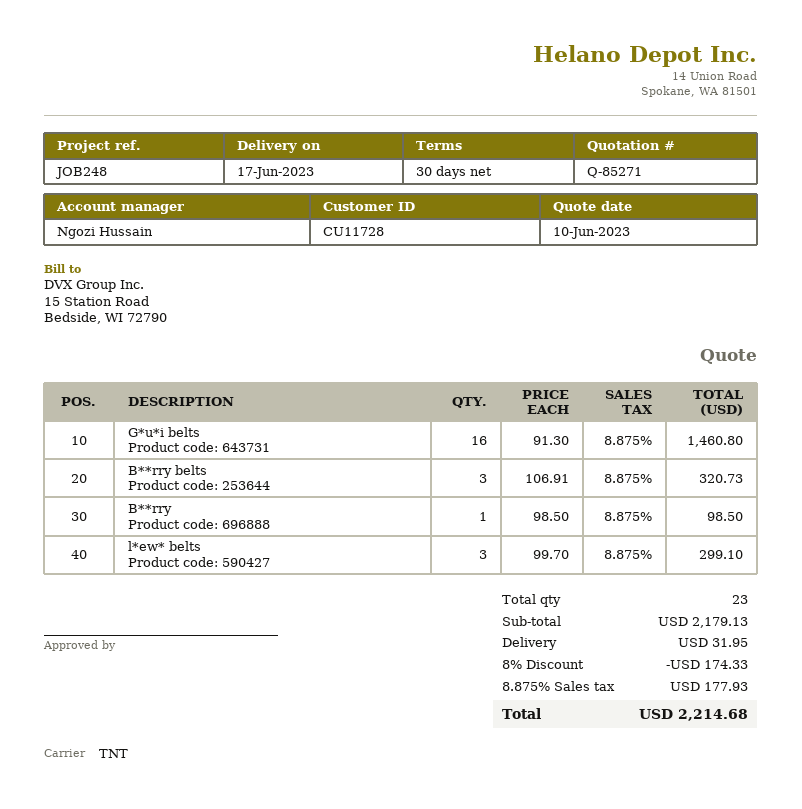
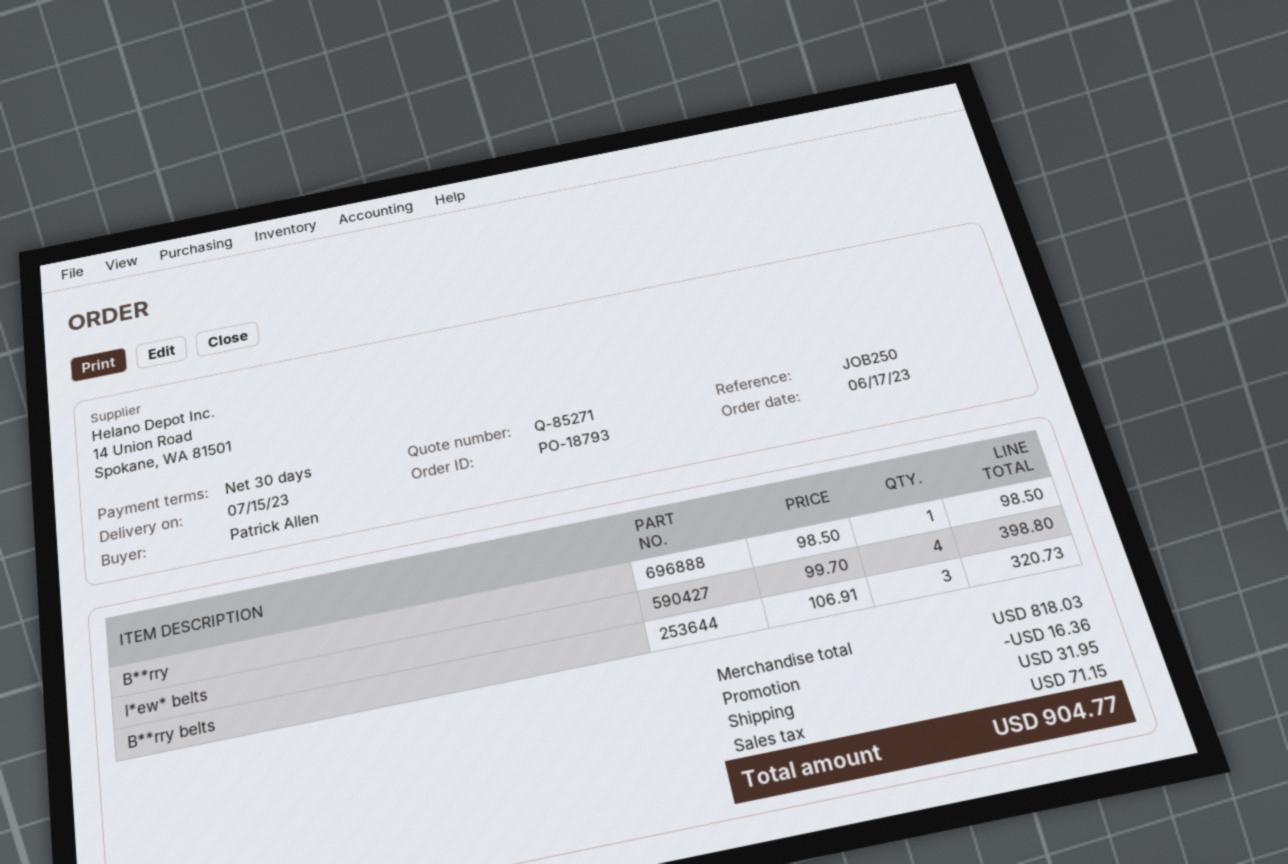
delivery date: 2023-06-17 -> 2023-07-15
reference: JOB248 -> JOB250
G*u*i belts: 16 x 91.30 = 1460.80 -> none
l*ew* belts: 3 x 99.70 = 299.10 -> 4 x 99.70 = 398.80
subtotal: 2179.13 -> 818.03
discount: 174.33 -> 16.36
tax: 177.93 -> 71.15
total: 2214.68 -> 904.77

